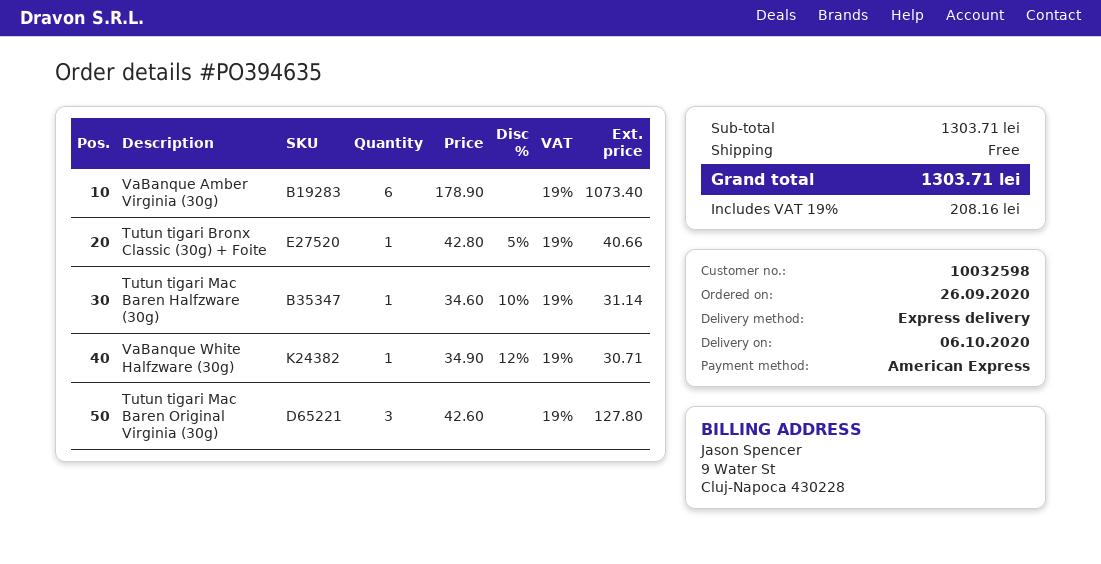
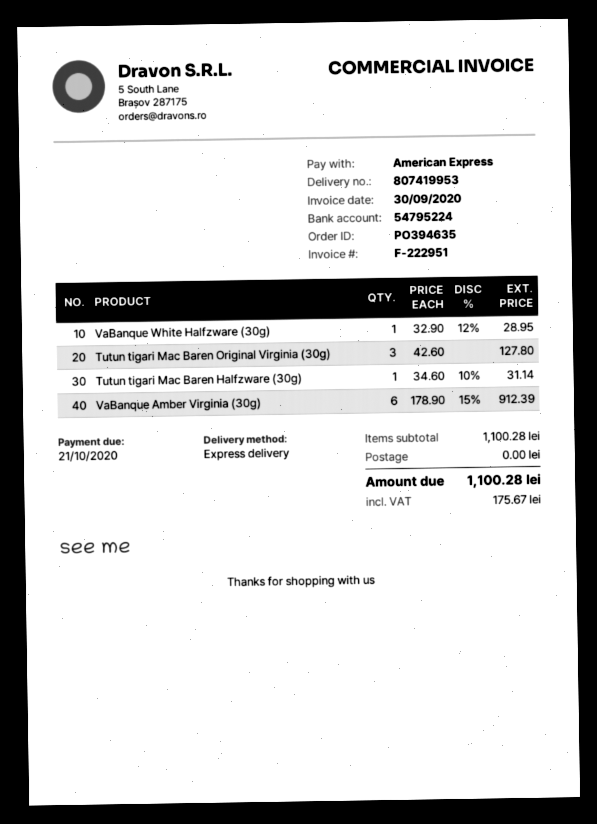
VaBanque Amber Virginia (30g): 6 x 178.90 = 1073.40 -> 6 x 178.90 - 15% = 912.39
Tutun tigari Bronx Classic (30g) + Foite: 1 x 42.80 - 5% = 40.66 -> none
VaBanque White Halfzware (30g): 1 x 34.90 - 12% = 30.71 -> 1 x 32.90 - 12% = 28.95
subtotal: 1303.71 -> 1100.28
tax: 208.16 -> 175.67
total: 1303.71 -> 1100.28

